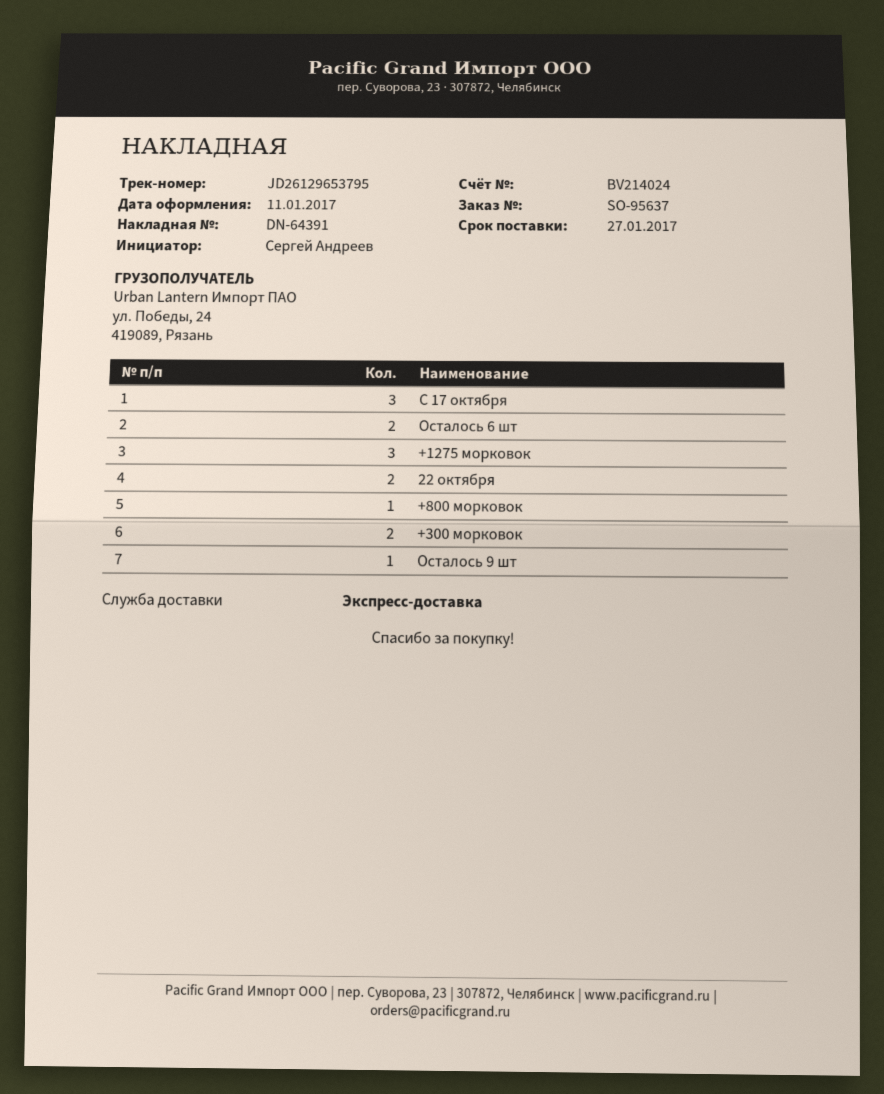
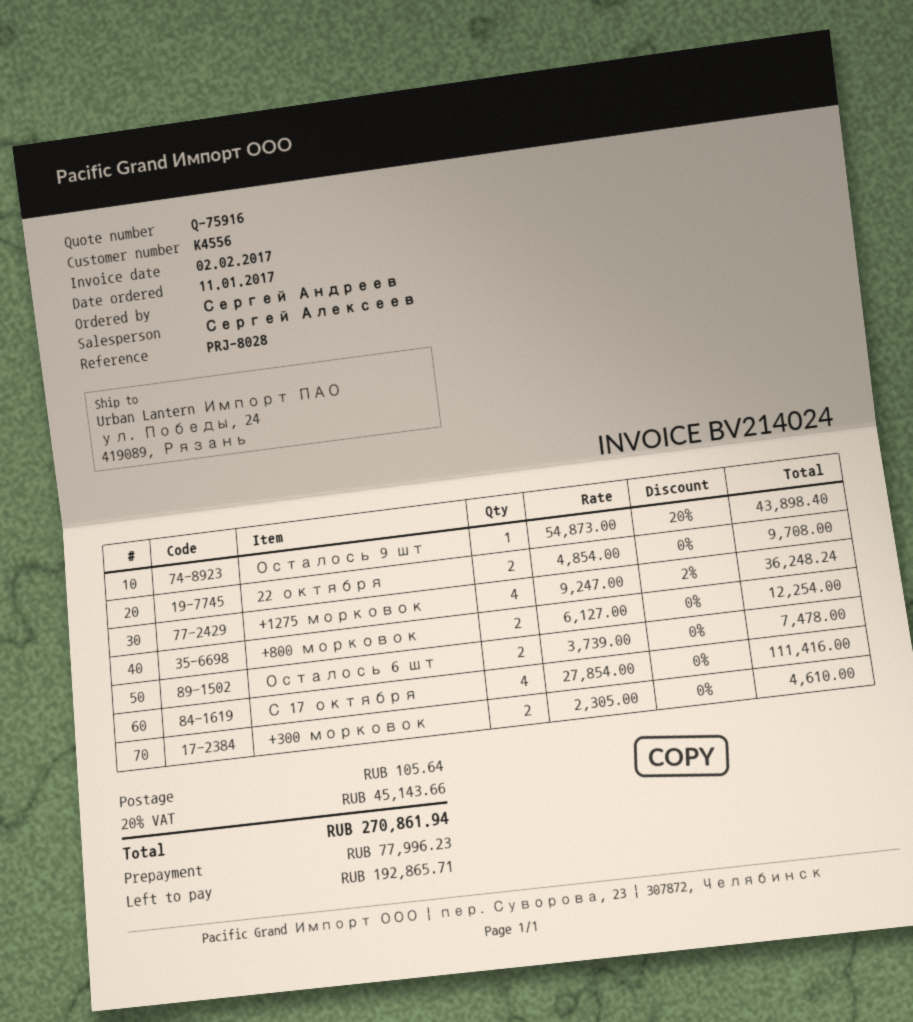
С 17 октября: 3 -> 4
+1275 морковок: 3 -> 4
+800 морковок: 1 -> 2

